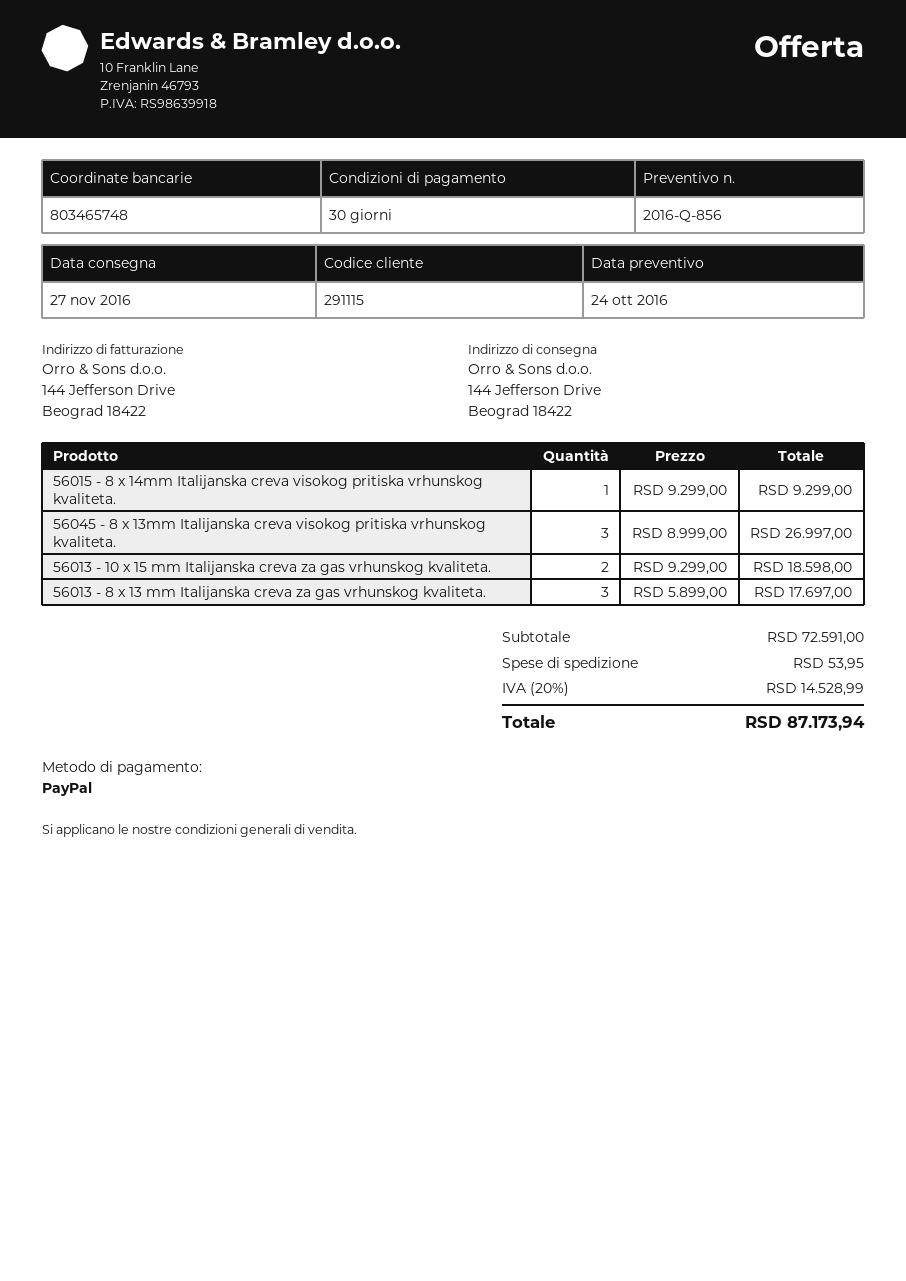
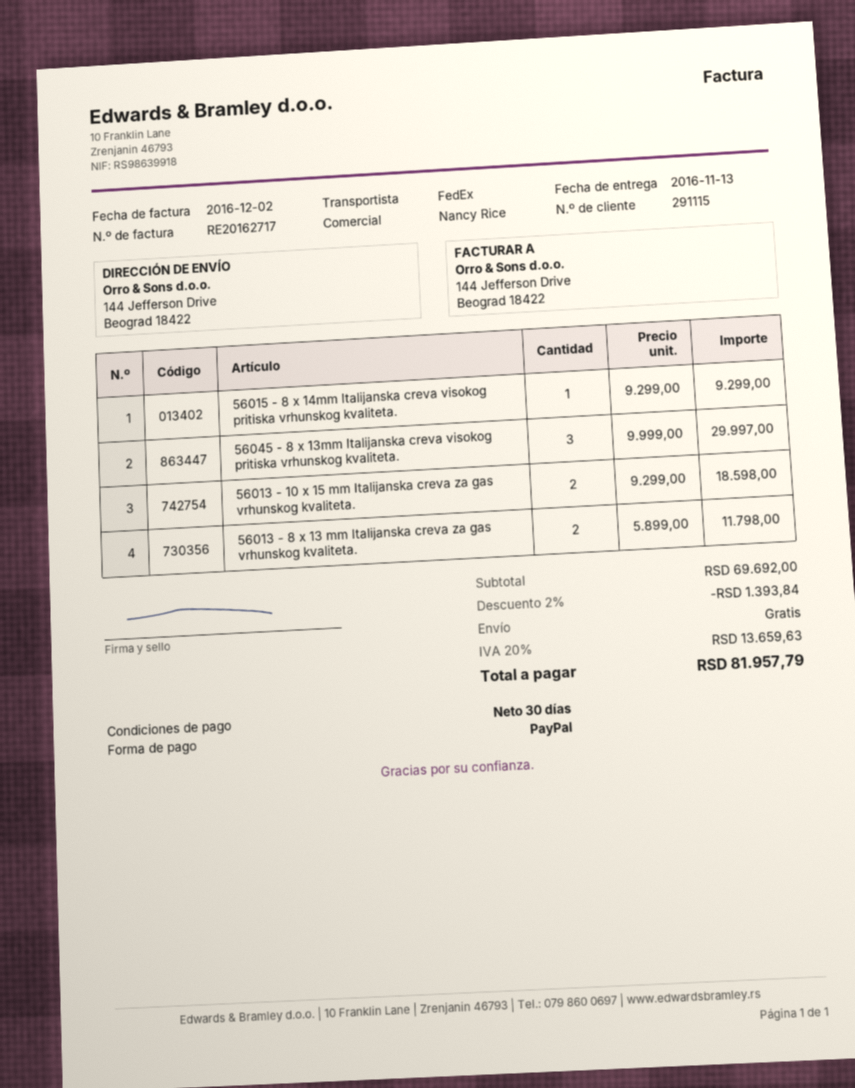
delivery date: 2016-11-27 -> 2016-11-13
56045 - 8 x 13mm Italijanska creva visokog pritiska vrhunskog kvaliteta.: 3 x 8999.00 = 26997.00 -> 3 x 9999.00 = 29997.00
56013 - 8 x 13 mm Italijanska creva za gas vrhunskog kvaliteta.: 3 x 5899.00 = 17697.00 -> 2 x 5899.00 = 11798.00
subtotal: 72591.00 -> 69692.00
discount: none -> 2% = 1393.84
shipping: 53.95 -> 0.00
tax: 20% = 14528.99 -> 20% = 13659.63
total: 87173.94 -> 81957.79

